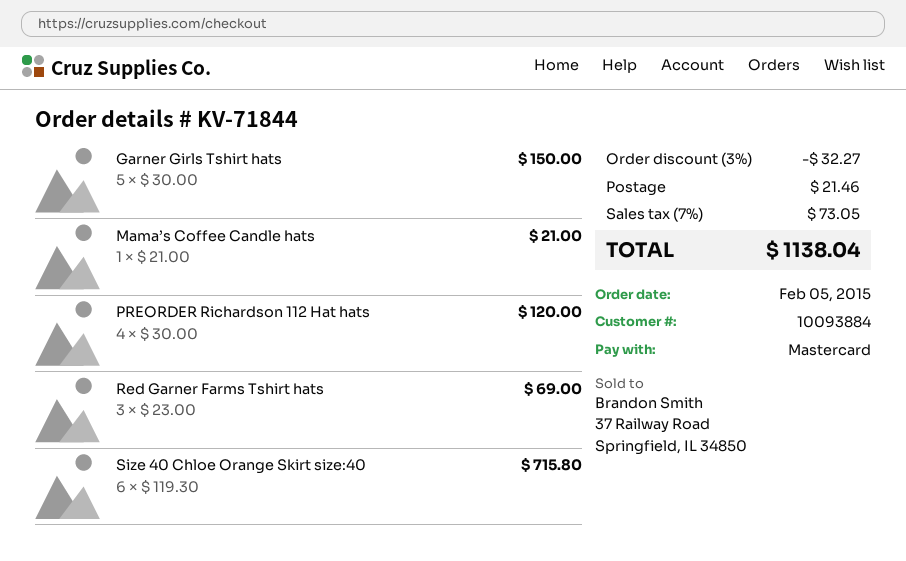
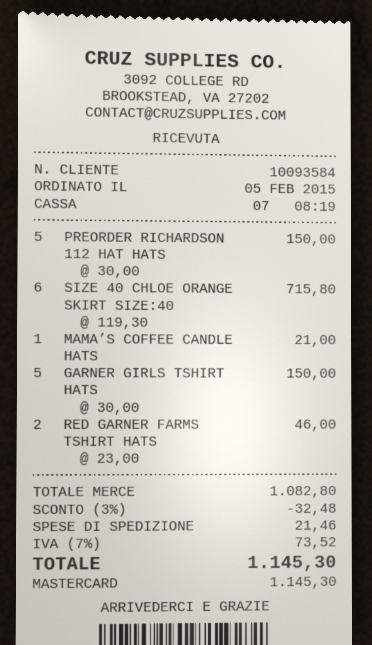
customer number: 10093884 -> 10093584
PREORDER Richardson 112 Hat hats: 4 x 30.00 = 120.00 -> 5 x 30.00 = 150.00
Red Garner Farms Tshirt hats: 3 x 23.00 = 69.00 -> 2 x 23.00 = 46.00
discount: 3% = 32.27 -> 3% = 32.48
tax: 7% = 73.05 -> 7% = 73.52
total: 1138.04 -> 1145.30

